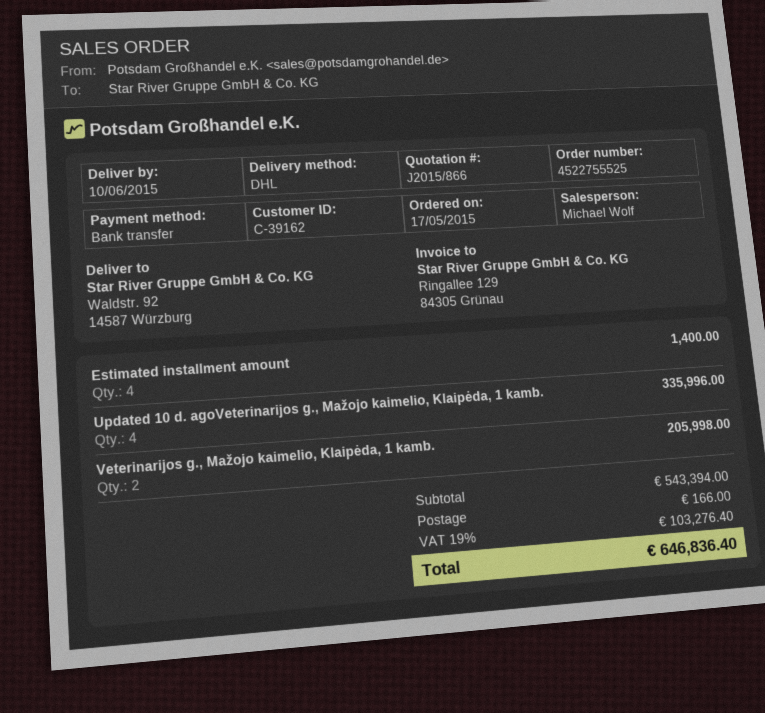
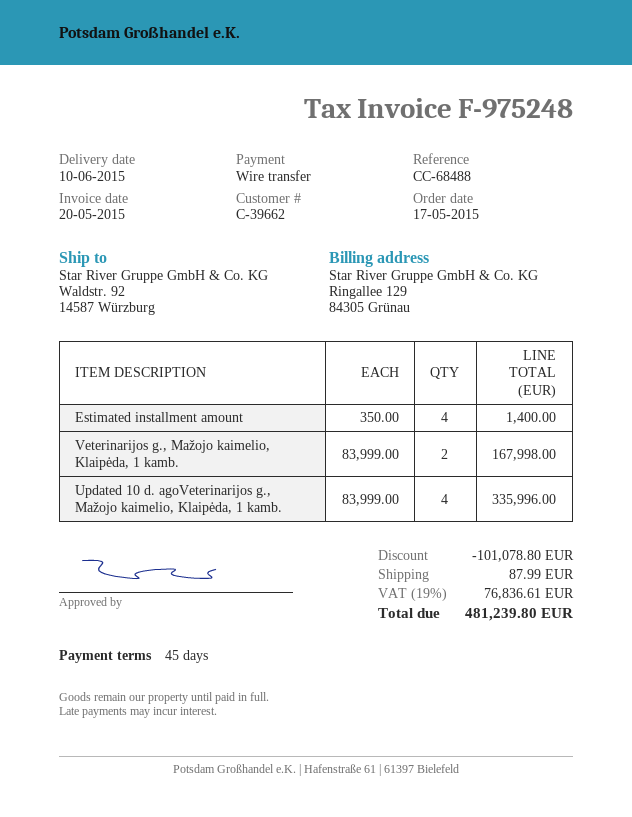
customer number: C-39162 -> C-39662
Veterinarijos g., Mažojo kaimelio, Klaipėda, 1 kamb.: 2 for 205998.00 -> 2 for 167998.00
discount: none -> 101078.80
shipping: 166.00 -> 87.99
tax: 19% = 103276.40 -> 19% = 76836.61
total: 646836.40 -> 481239.80

